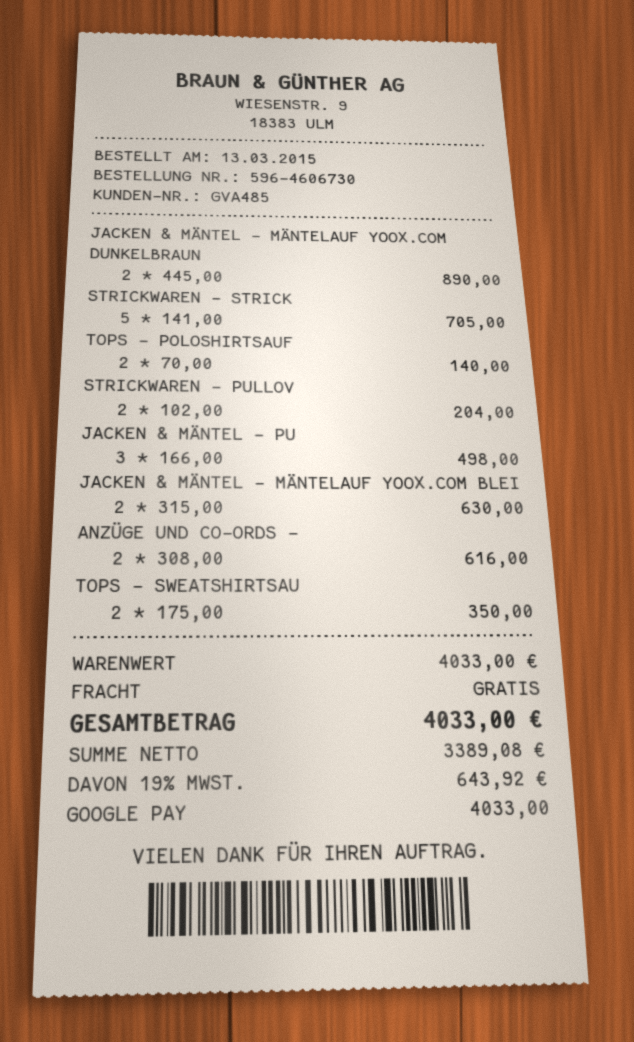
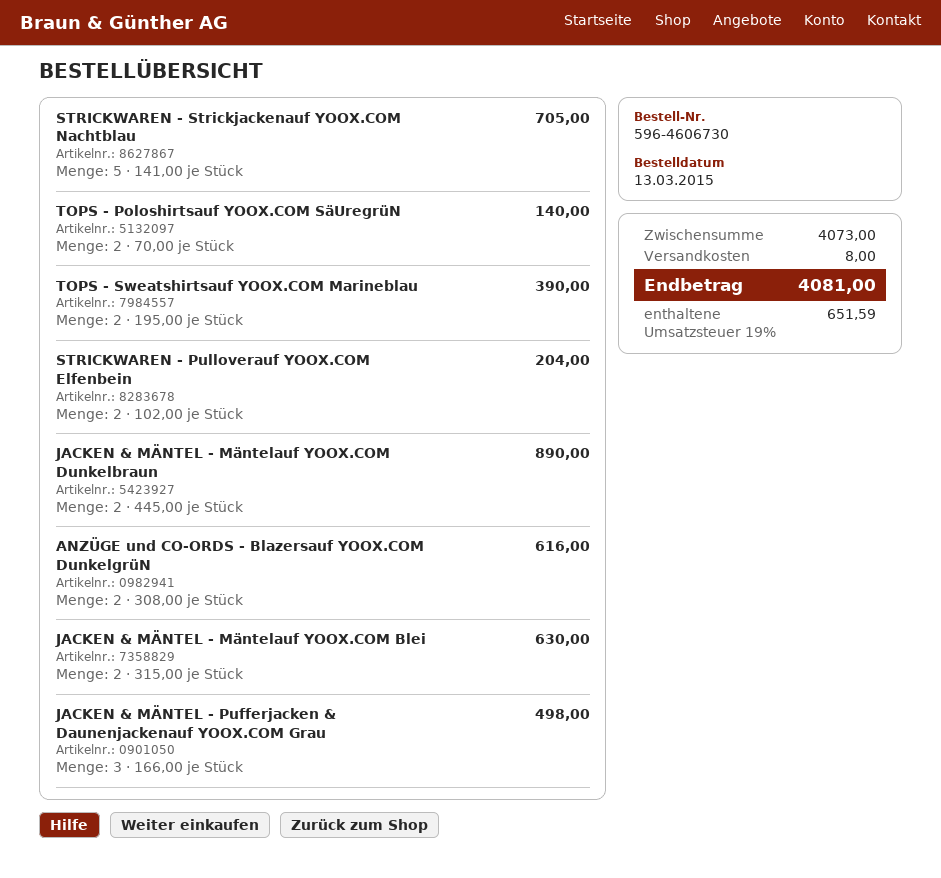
TOPS - SWEATSHIRTSAU: 2 x 175.00 = 350.00 -> 2 x 195.00 = 390.00
subtotal: 4033.00 -> 4073.00
shipping: 0.00 -> 8.00
tax: 19% = 643.92 -> 19% = 651.59
total: 4033.00 -> 4081.00

